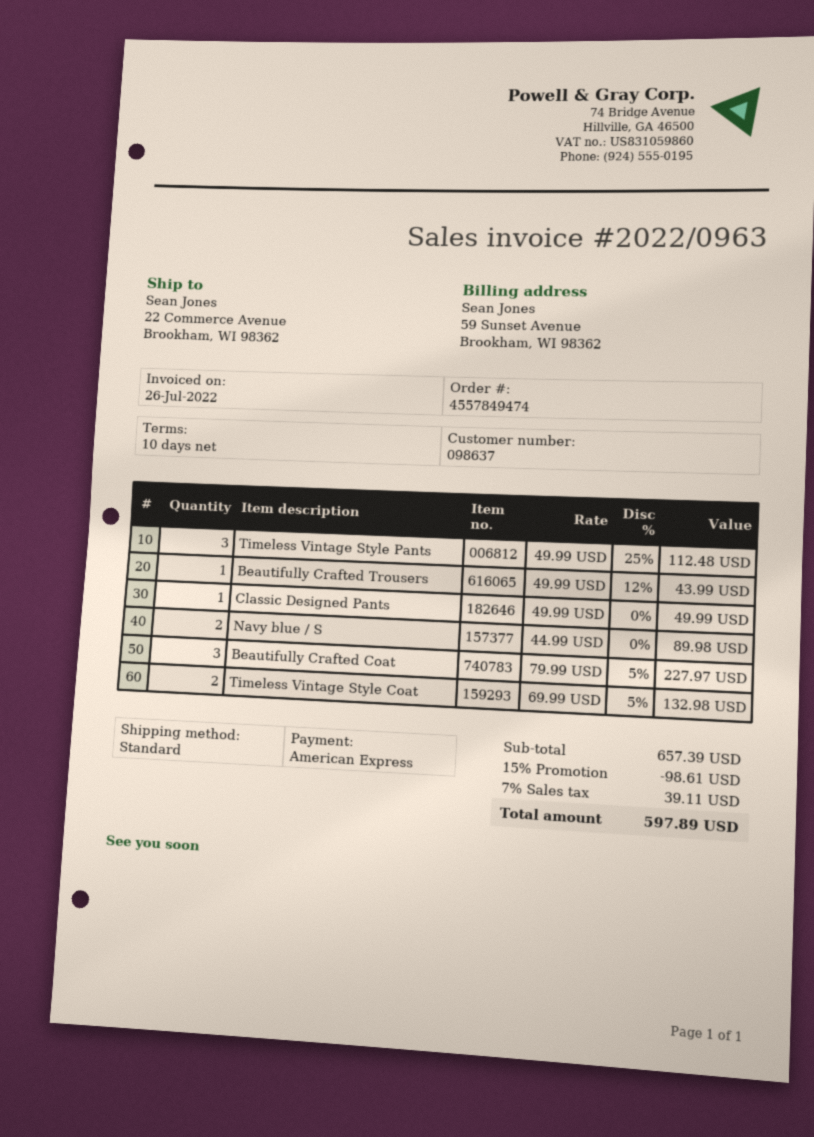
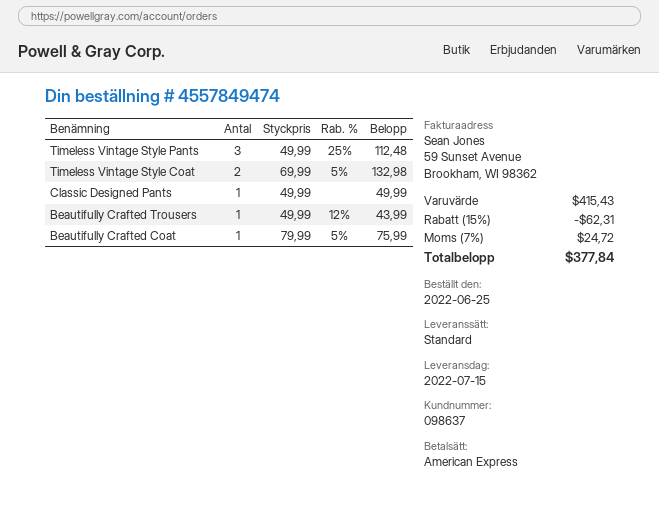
Navy blue / S: 2 x 44.99 = 89.98 -> none
Beautifully Crafted Coat: 3 x 79.99 - 5% = 227.97 -> 1 x 79.99 - 5% = 75.99
subtotal: 657.39 -> 415.43
discount: 15% = 98.61 -> 15% = 62.31
tax: 7% = 39.11 -> 7% = 24.72
total: 597.89 -> 377.84

